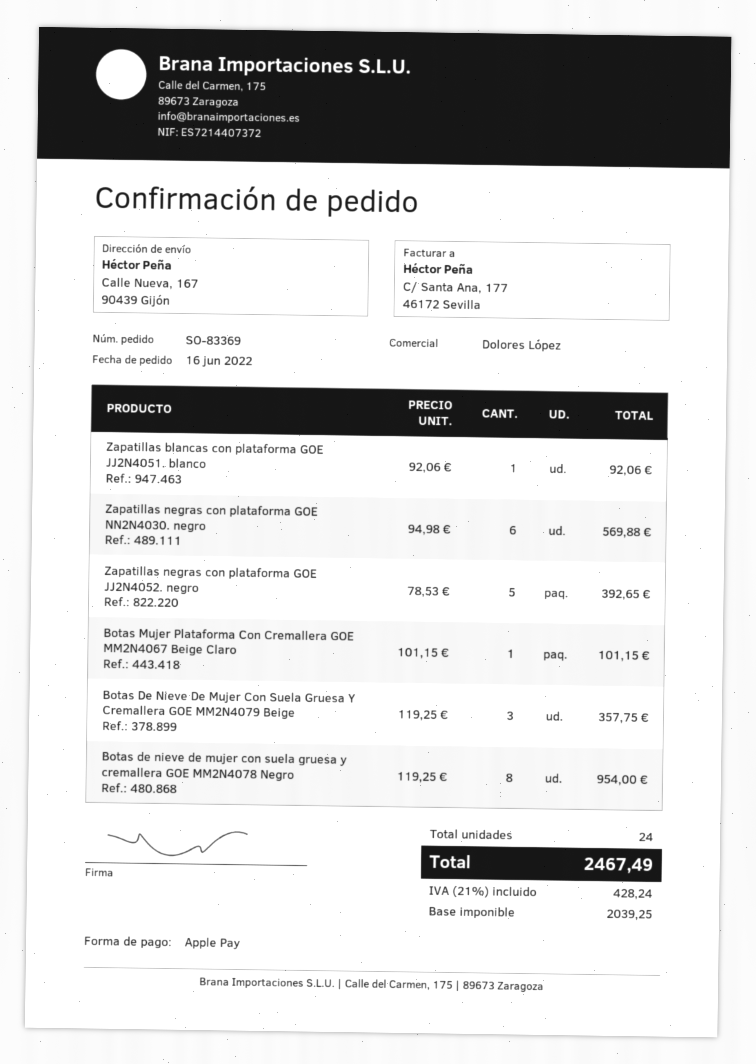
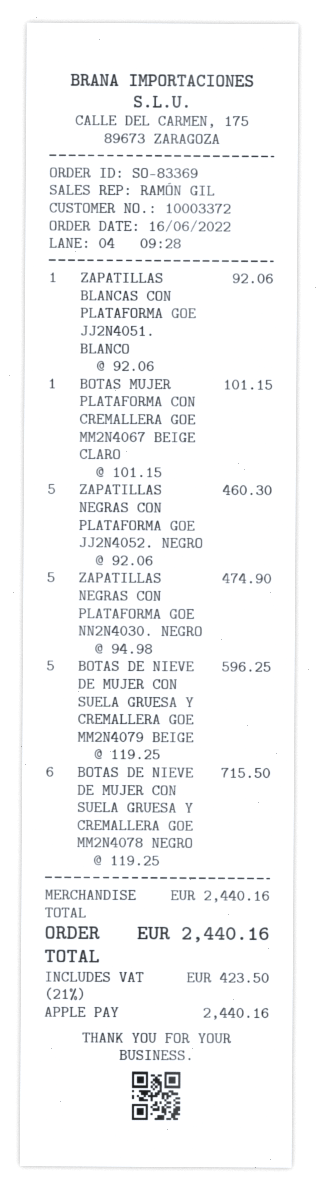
sales rep: Dolores López -> RAMÓN GIL
Zapatillas negras con plataforma GOE NN2N4030. negro: 6 x 94.98 = 569.88 -> 5 x 94.98 = 474.90
Zapatillas negras con plataforma GOE JJ2N4052. negro: 5 x 78.53 = 392.65 -> 5 x 92.06 = 460.30
Botas De Nieve De Mujer Con Suela Gruesa Y Cremallera GOE MM2N4079 Beige: 3 x 119.25 = 357.75 -> 5 x 119.25 = 596.25
Botas de nieve de mujer con suela gruesa y cremallera GOE MM2N4078 Negro: 8 x 119.25 = 954.00 -> 6 x 119.25 = 715.50
tax: 21% = 428.24 -> 21% = 423.50
total: 2467.49 -> 2440.16

